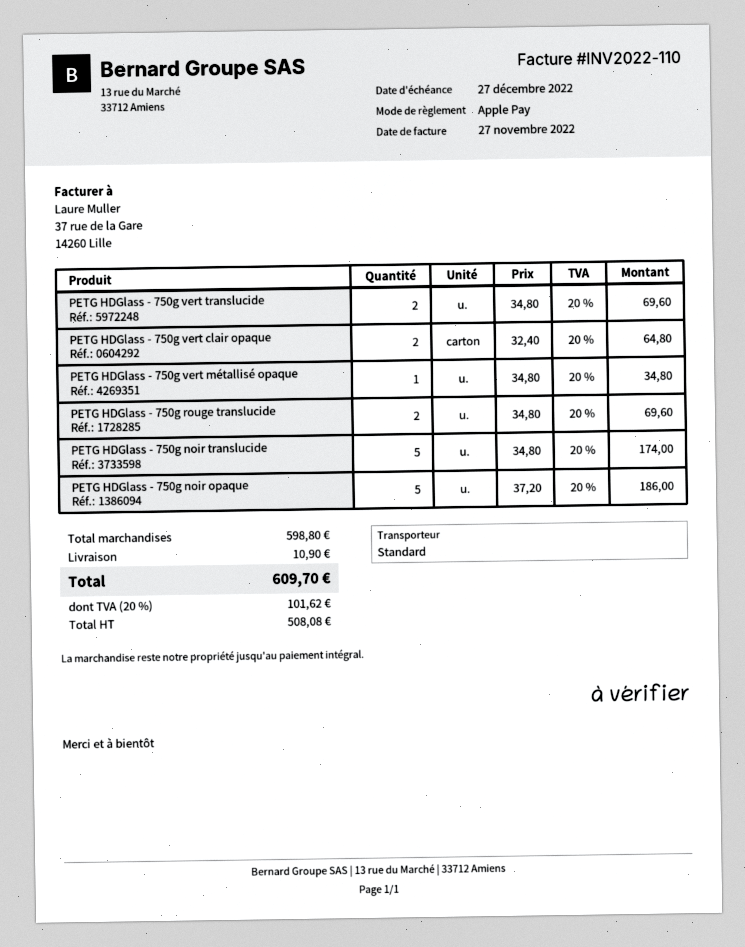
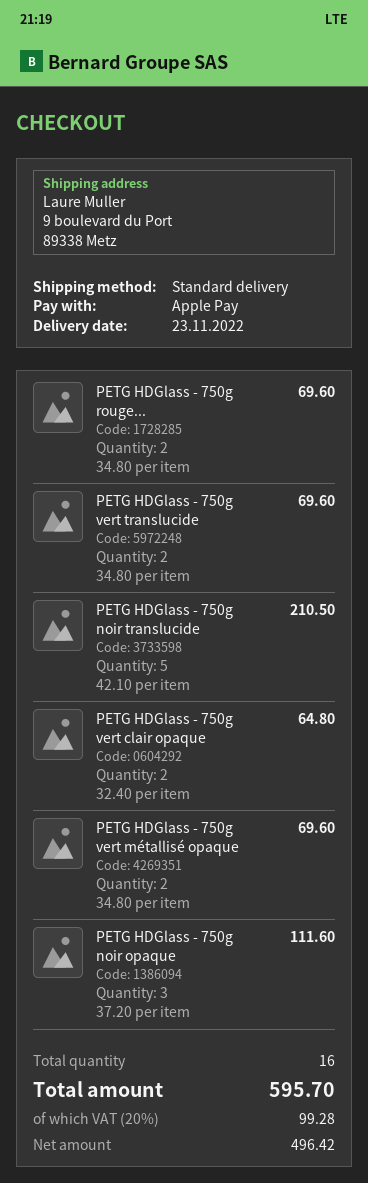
PETG HDGlass - 750g vert métallisé opaque: 1 x 34.80 = 34.80 -> 2 x 34.80 = 69.60
PETG HDGlass - 750g noir translucide: 5 x 34.80 = 174.00 -> 5 x 42.10 = 210.50
PETG HDGlass - 750g noir opaque: 5 x 37.20 = 186.00 -> 3 x 37.20 = 111.60
shipping: 10.90 -> none
net: 508.08 -> 496.42
tax: 20% = 101.62 -> 20% = 99.28
total: 609.70 -> 595.70

